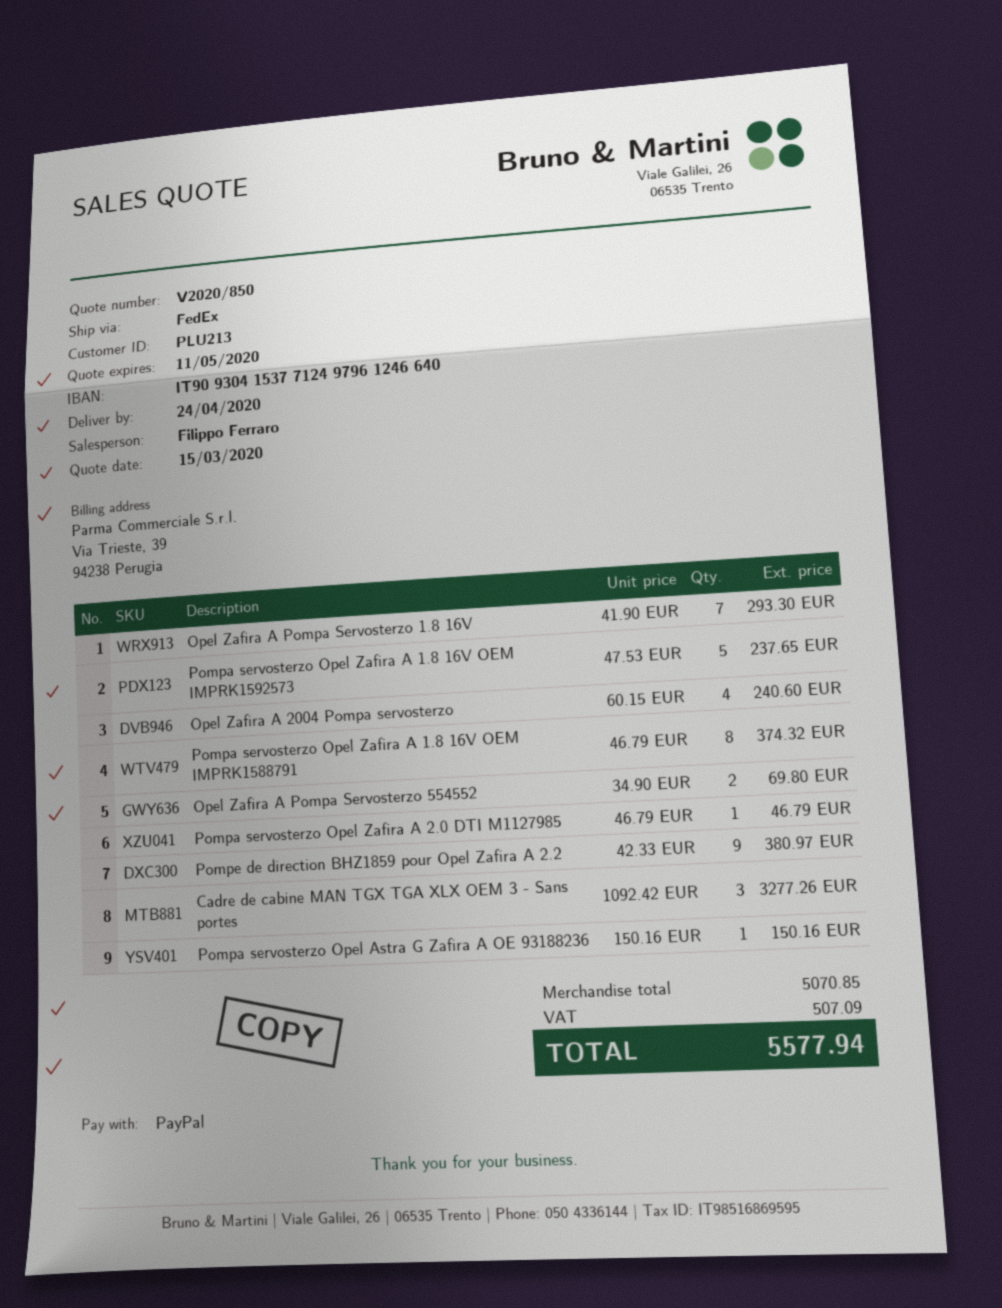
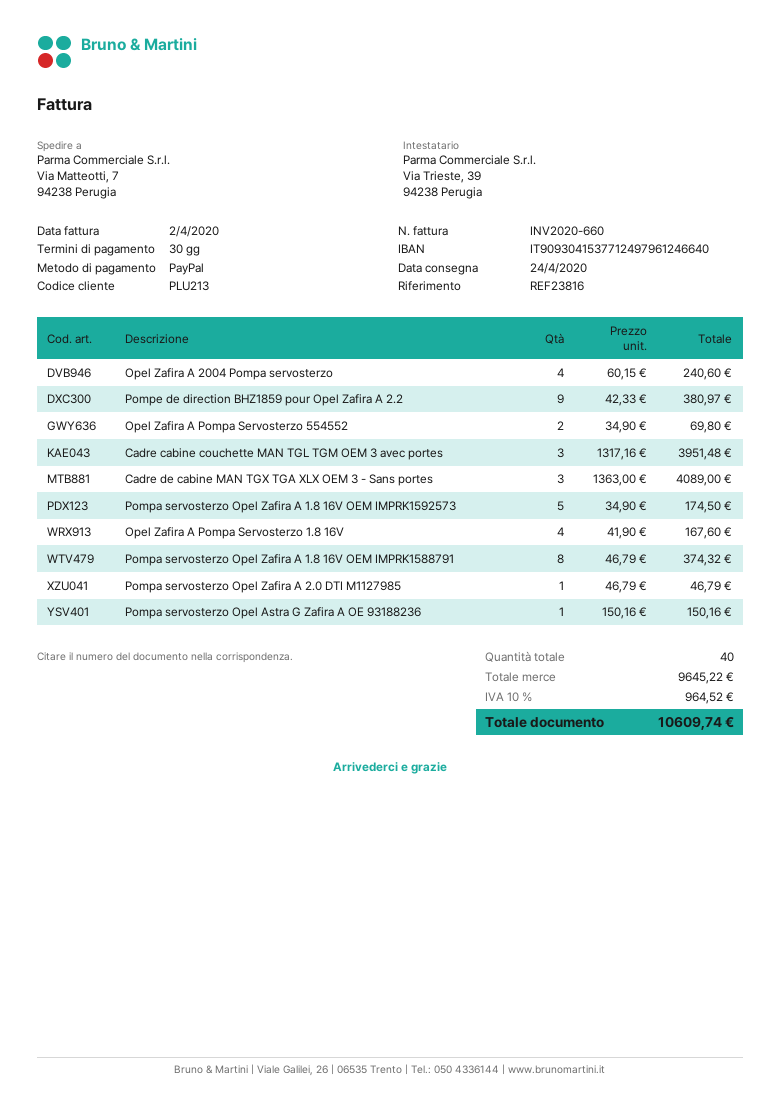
Opel Zafira A Pompa Servosterzo 1.8 16V: 7 x 41.90 = 293.30 -> 4 x 41.90 = 167.60
Pompa servosterzo Opel Zafira A 1.8 16V OEM IMPRK1592573: 5 x 47.53 = 237.65 -> 5 x 34.90 = 174.50
Cadre de cabine MAN TGX TGA XLX OEM 3 - Sans portes: 3 x 1092.42 = 3277.26 -> 3 x 1363.00 = 4089.00
Cadre cabine couchette MAN TGL TGM OEM 3 avec portes: none -> 3 x 1317.16 = 3951.48
subtotal: 5070.85 -> 9645.22
tax: 507.09 -> 964.52
total: 5577.94 -> 10609.74

